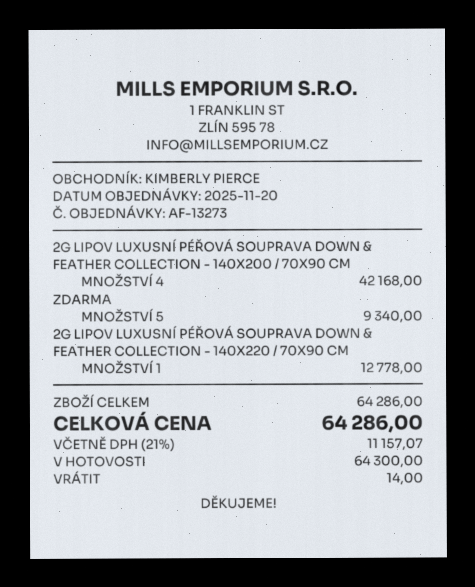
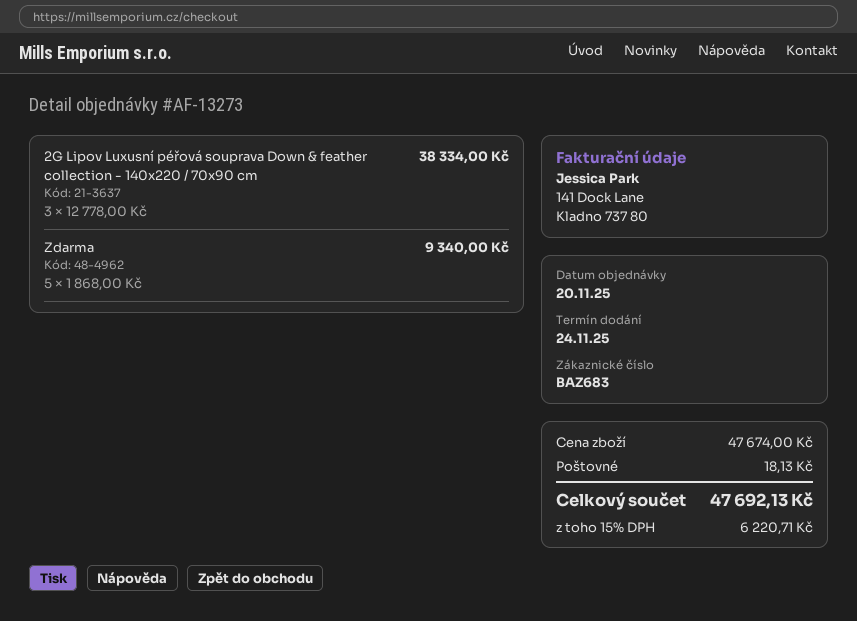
2G LIPOV LUXUSNÍ PÉŘOVÁ SOUPRAVA DOWN & FEATHER COLLECTION - 140X200 / 70X90 CM: 4 for 42168.00 -> none
2G LIPOV LUXUSNÍ PÉŘOVÁ SOUPRAVA DOWN & FEATHER COLLECTION - 140X220 / 70X90 CM: 1 for 12778.00 -> 3 for 38334.00
subtotal: 64286.00 -> 47674.00
shipping: none -> 18.13
tax: 21% = 11157.07 -> 15% = 6220.71
total: 64286.00 -> 47692.13

